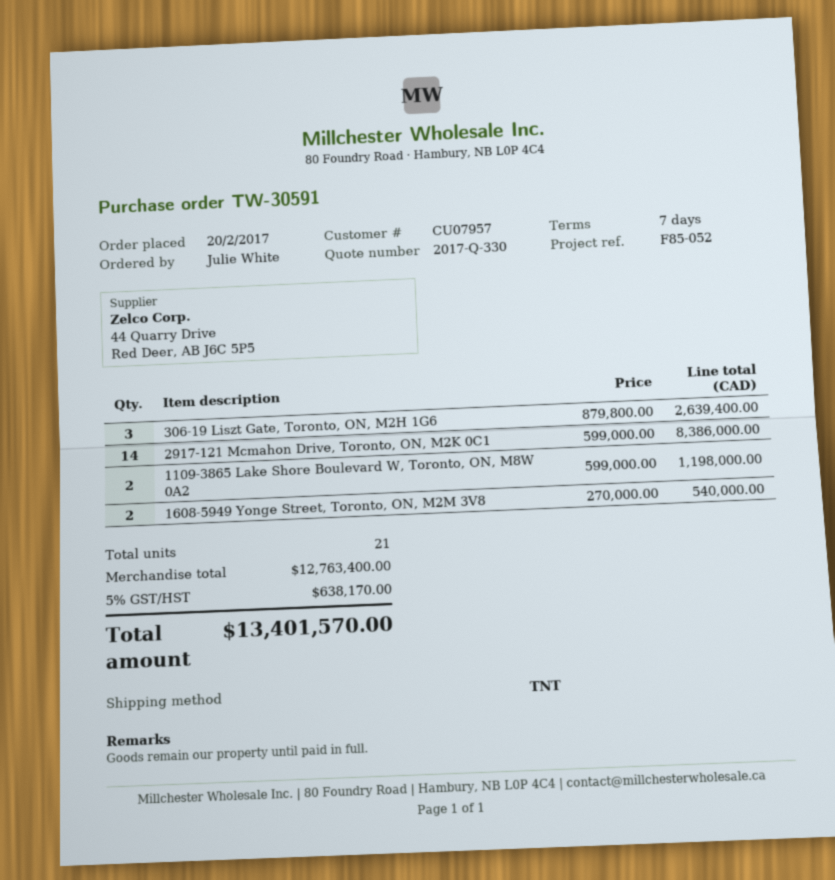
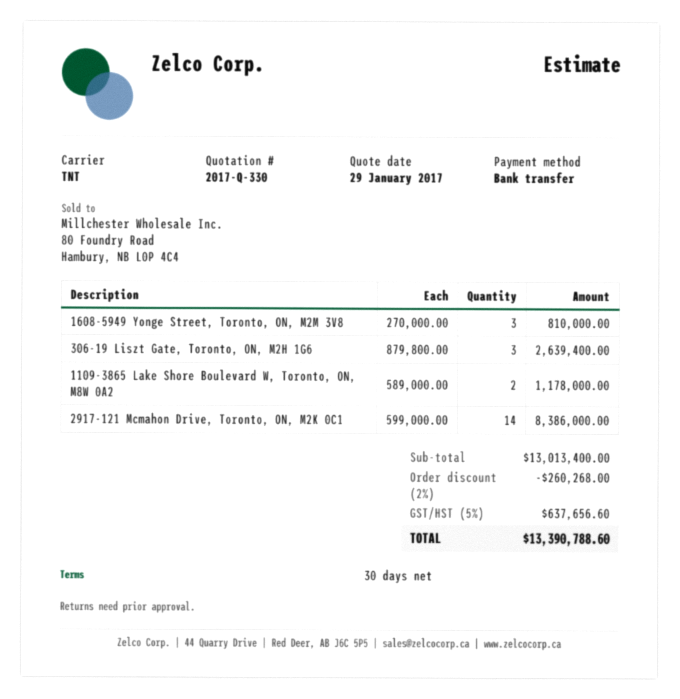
payment terms: 7 days -> 30 days
1109-3865 Lake Shore Boulevard W, Toronto, ON, M8W 0A2: 2 x 599000.00 = 1198000.00 -> 2 x 589000.00 = 1178000.00
1608-5949 Yonge Street, Toronto, ON, M2M 3V8: 2 x 270000.00 = 540000.00 -> 3 x 270000.00 = 810000.00
subtotal: 12763400.00 -> 13013400.00
discount: none -> 2% = 260268.00
tax: 5% = 638170.00 -> 5% = 637656.60
total: 13401570.00 -> 13390788.60

